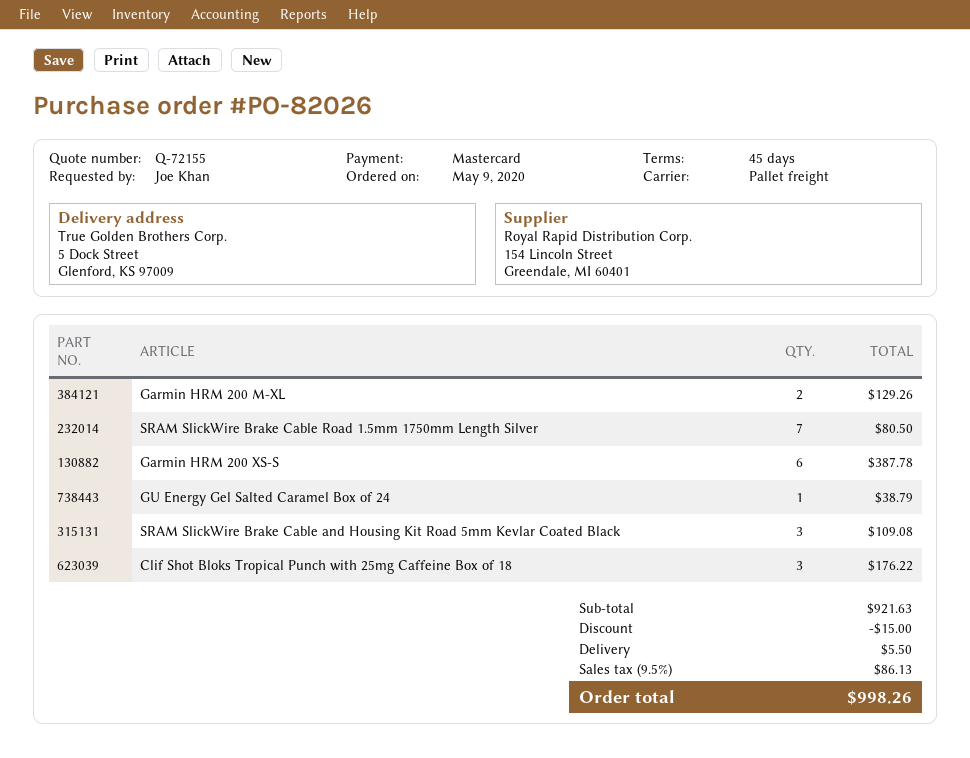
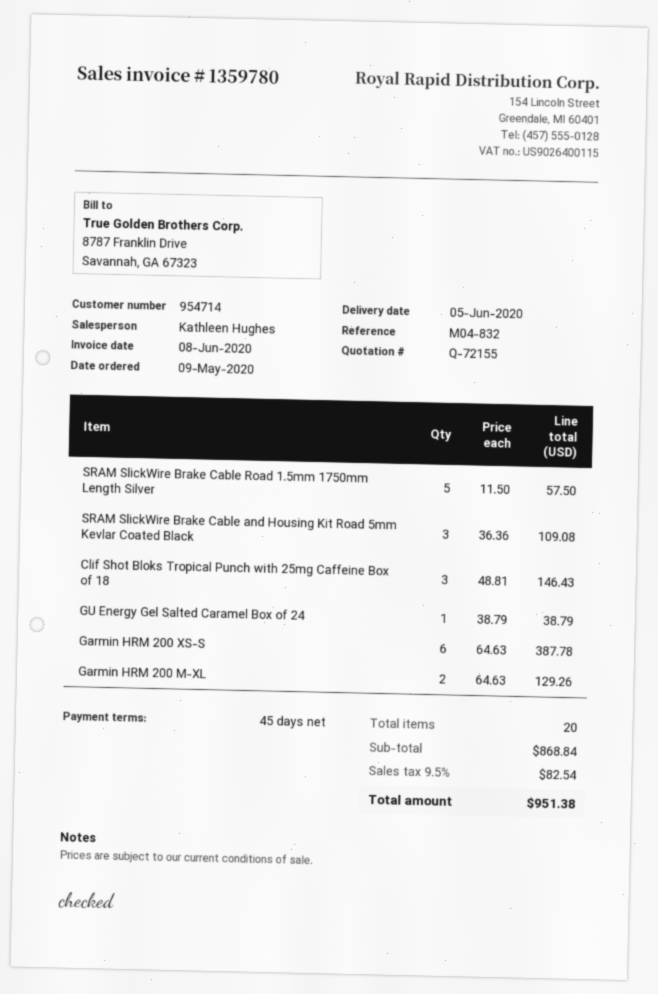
SRAM SlickWire Brake Cable Road 1.5mm 1750mm Length Silver: 7 for 80.50 -> 5 for 57.50
Clif Shot Bloks Tropical Punch with 25mg Caffeine Box of 18: 3 for 176.22 -> 3 for 146.43
subtotal: 921.63 -> 868.84
discount: 15.00 -> none
shipping: 5.50 -> none
tax: 9.5% = 86.13 -> 9.5% = 82.54
total: 998.26 -> 951.38

